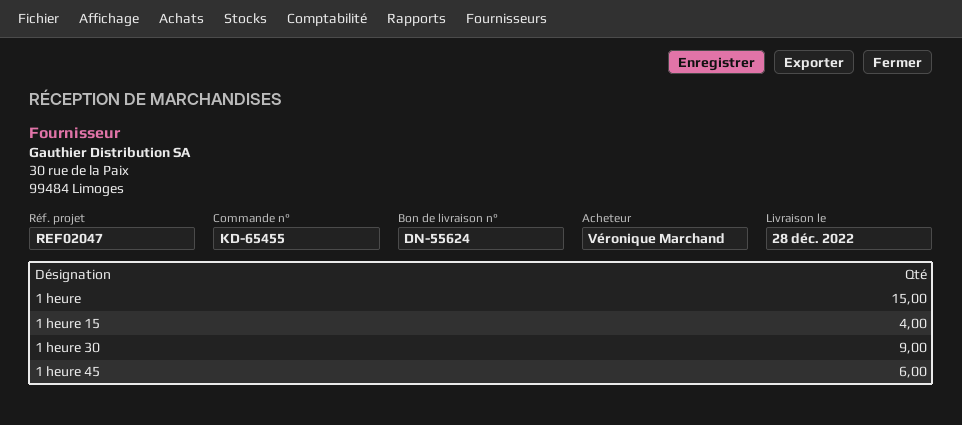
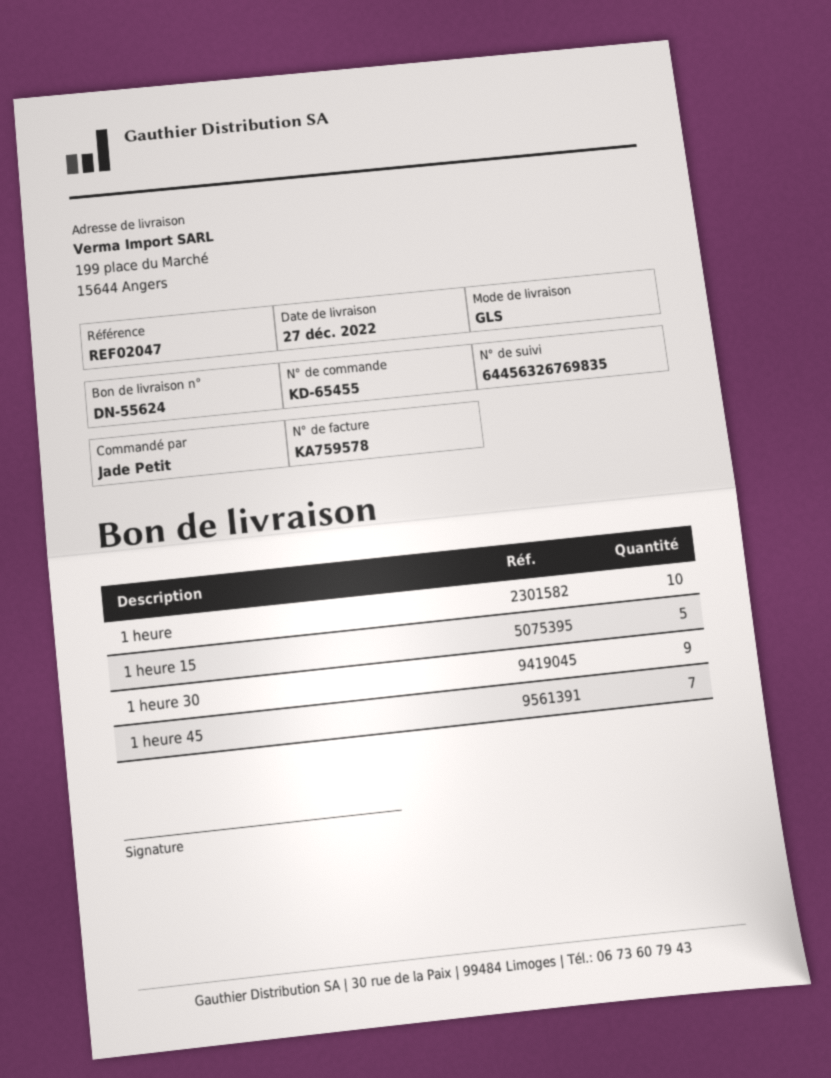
delivery date: 2022-12-28 -> 2022-12-27
ordered by: Véronique Marchand -> Jade Petit
1 heure: 15 -> 10
1 heure 15: 4 -> 5
1 heure 45: 6 -> 7

